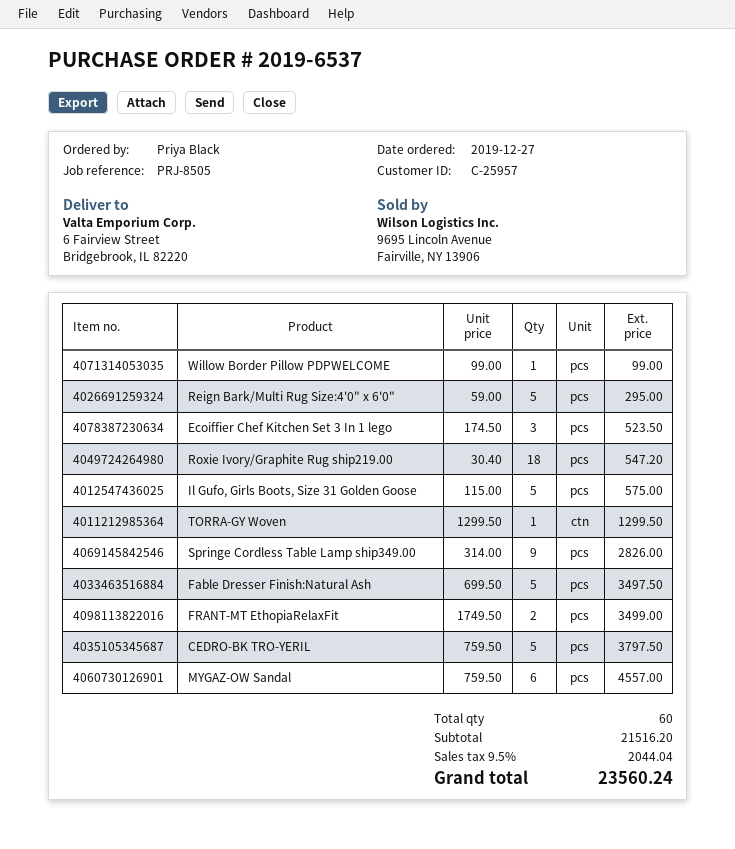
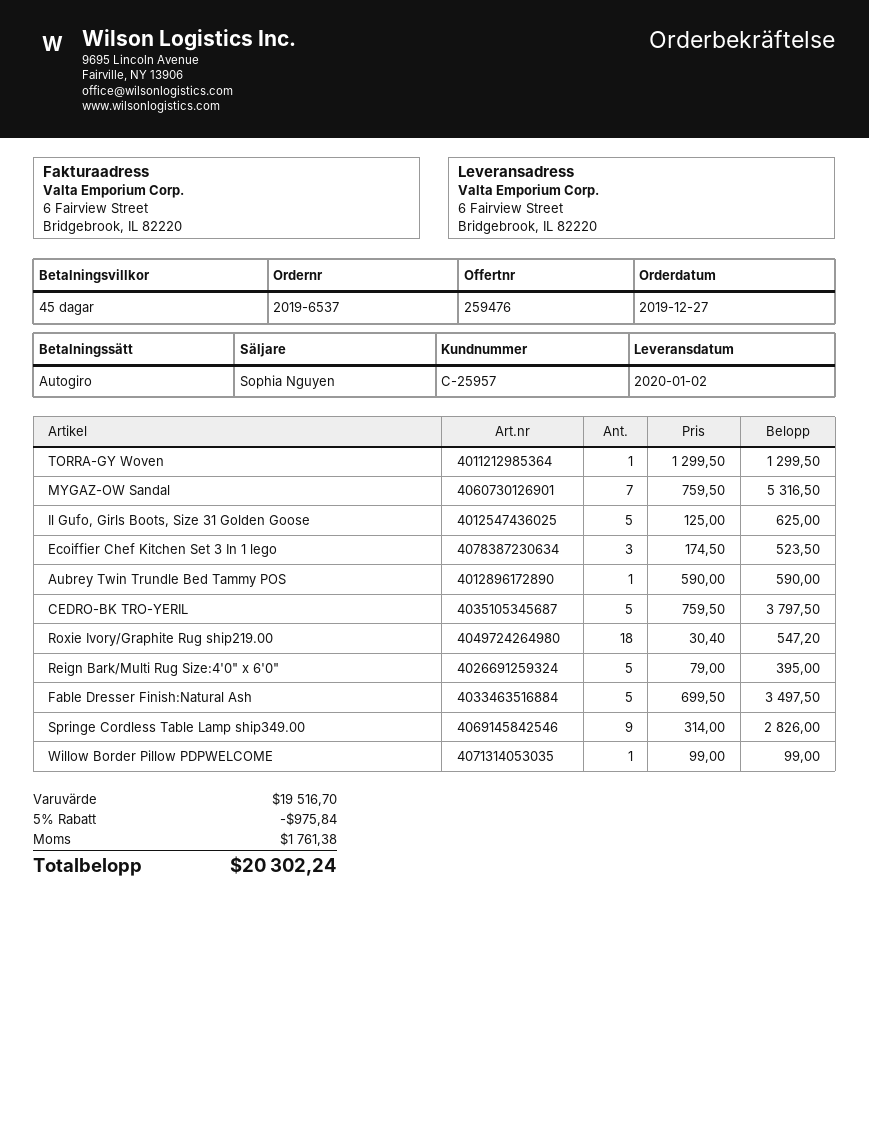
Reign Bark/Multi Rug Size:4'0" x 6'0": 5 x 59.00 = 295.00 -> 5 x 79.00 = 395.00
Il Gufo, Girls Boots, Size 31 Golden Goose: 5 x 115.00 = 575.00 -> 5 x 125.00 = 625.00
FRANT-MT EthopiaRelaxFit: 2 x 1749.50 = 3499.00 -> none
MYGAZ-OW Sandal: 6 x 759.50 = 4557.00 -> 7 x 759.50 = 5316.50
Aubrey Twin Trundle Bed Tammy POS: none -> 1 x 590.00 = 590.00
subtotal: 21516.20 -> 19516.70
discount: none -> 5% = 975.84
tax: 2044.04 -> 1761.38
total: 23560.24 -> 20302.24

